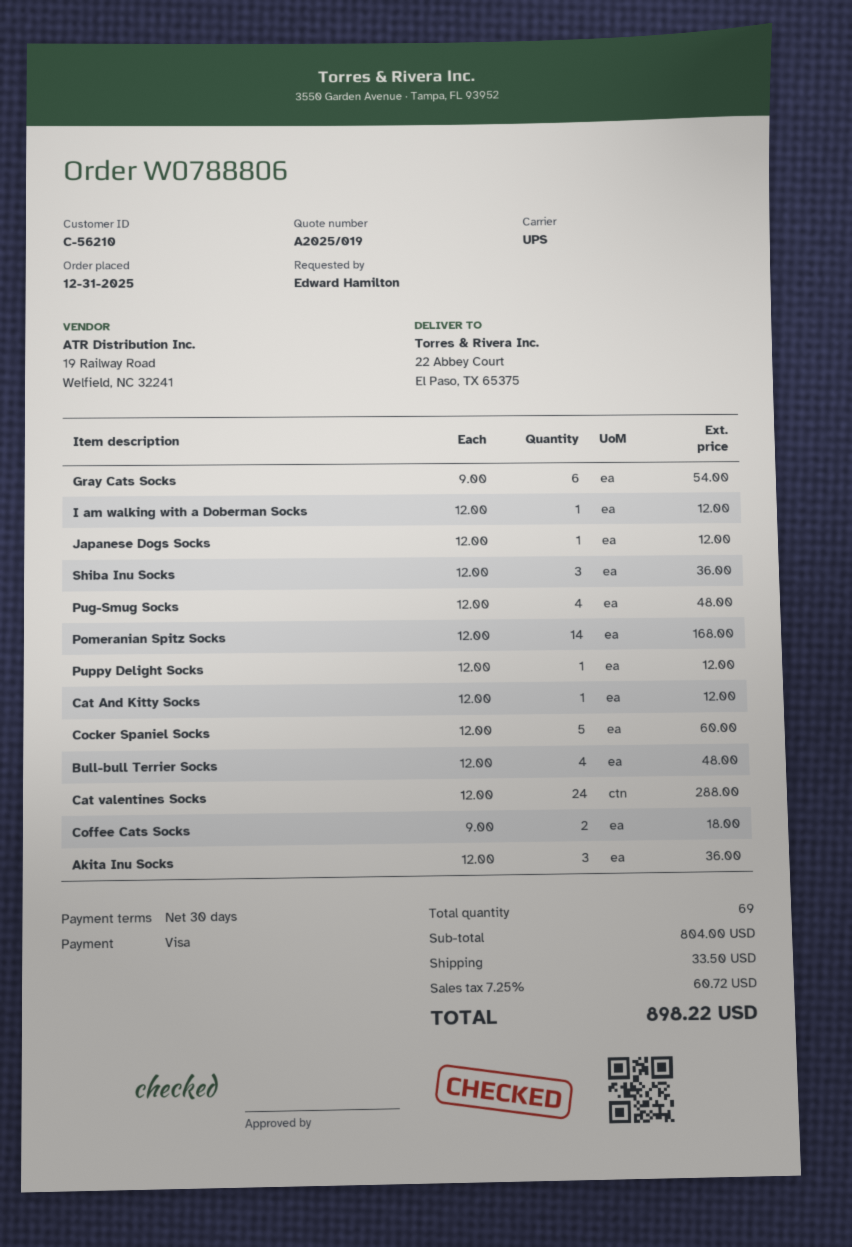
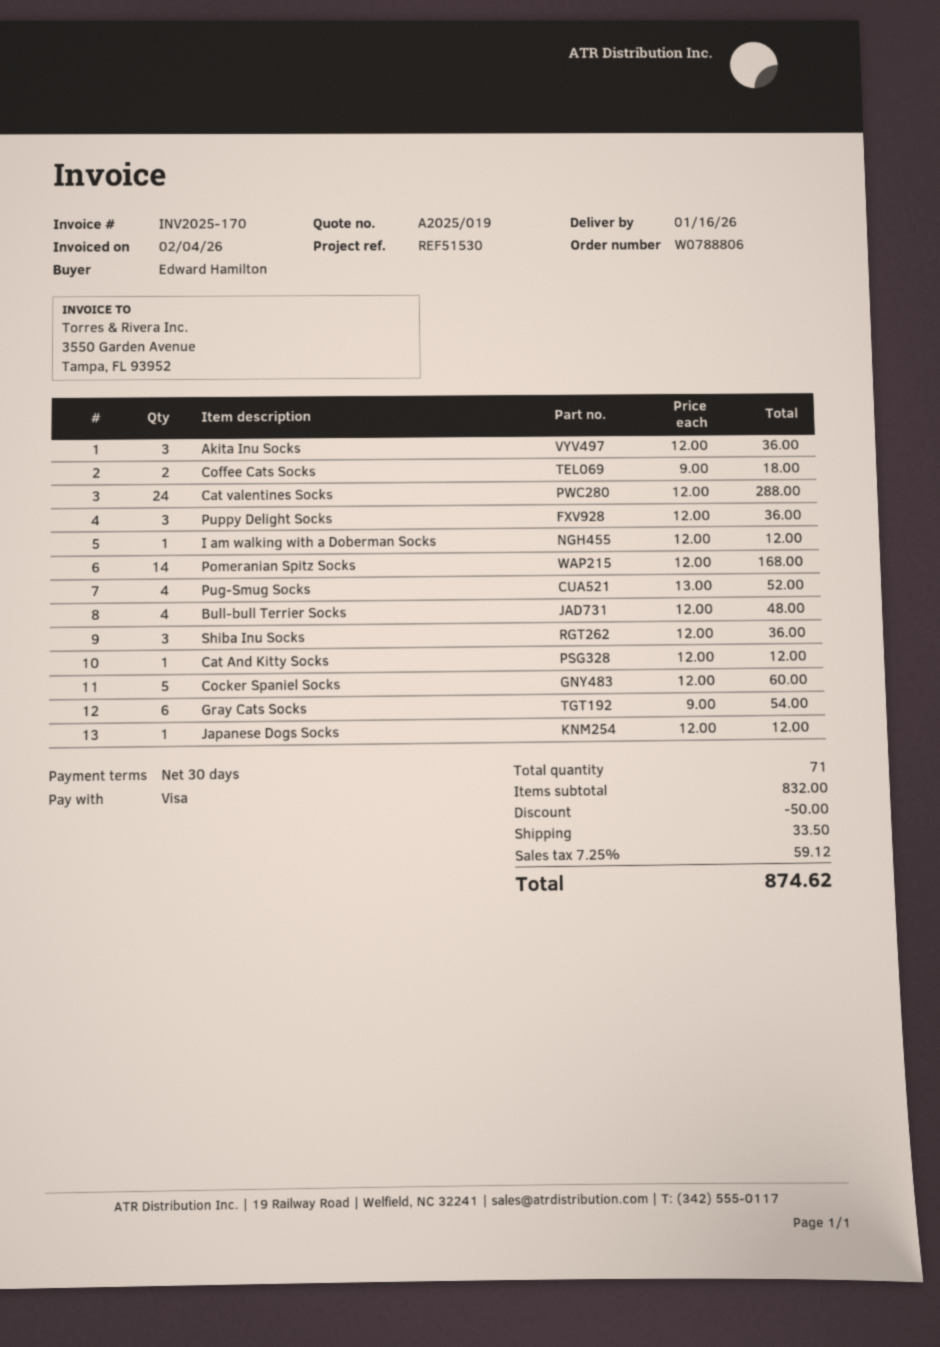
Pug-Smug Socks: 4 x 12.00 = 48.00 -> 4 x 13.00 = 52.00
Puppy Delight Socks: 1 x 12.00 = 12.00 -> 3 x 12.00 = 36.00
total quantity: 69 -> 71
subtotal: 804.00 -> 832.00
discount: none -> 50.00
tax: 7.25% = 60.72 -> 7.25% = 59.12
total: 898.22 -> 874.62

